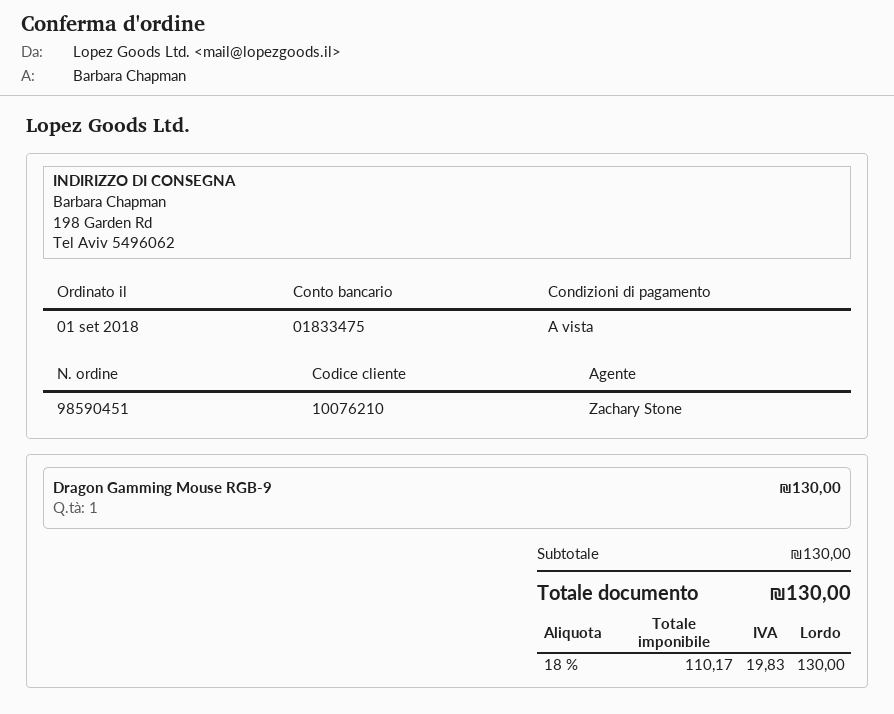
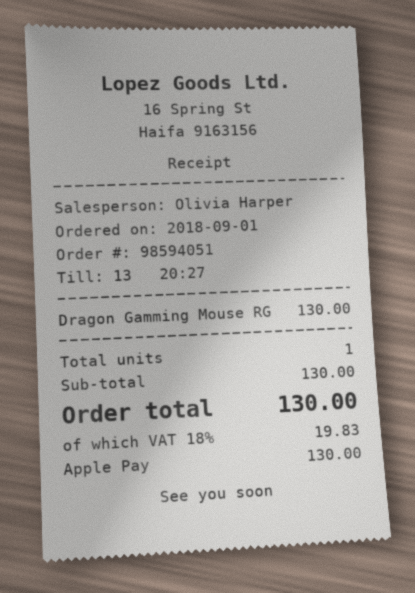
order number: 98590451 -> 98594051
sales rep: Zachary Stone -> Olivia Harper

